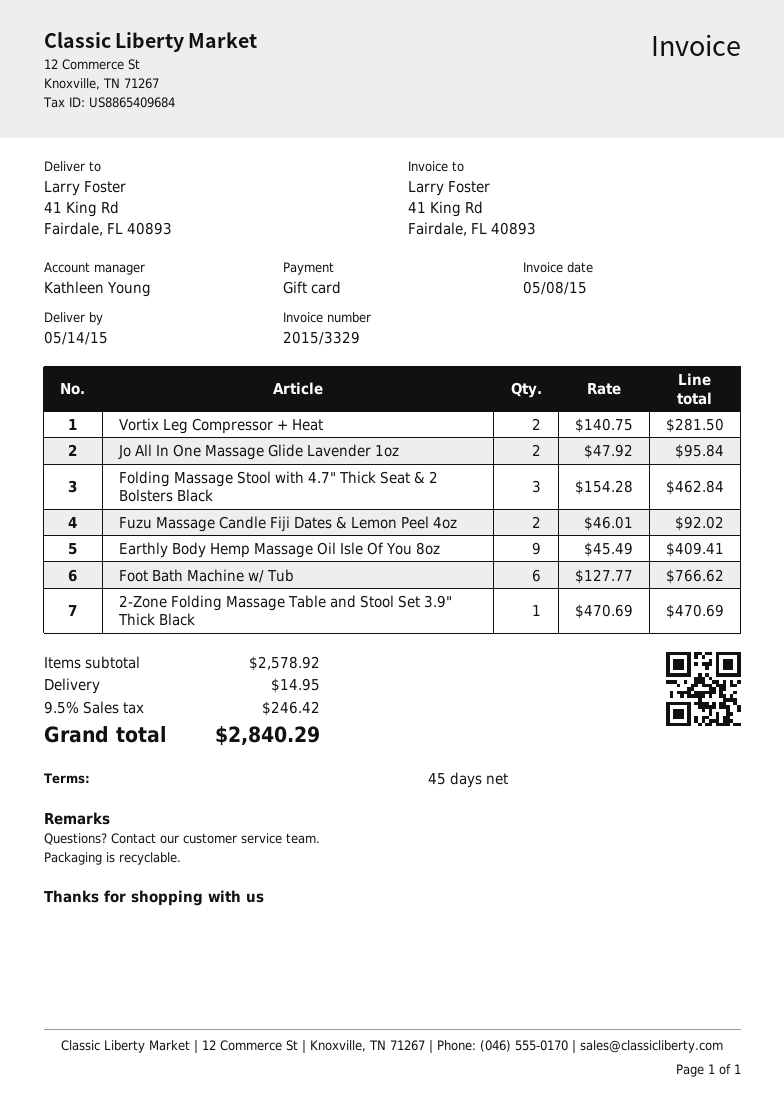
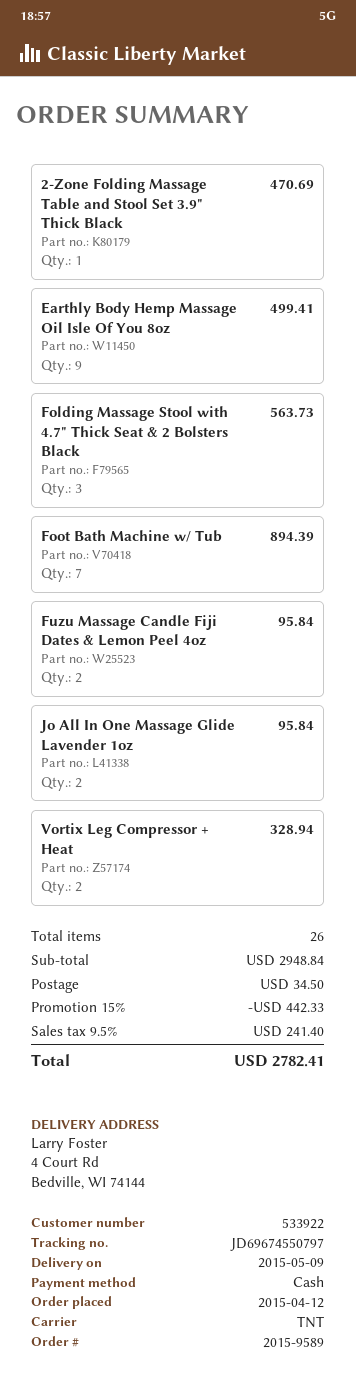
delivery date: 2015-05-14 -> 2015-05-09
payment method: gift card -> cash
ship to: 41 King Rd, Fairdale, FL 40893 -> 4 Court Rd, Bedville, WI 74144
Vortix Leg Compressor + Heat: 2 for 281.50 -> 2 for 328.94
Folding Massage Stool with 4.7" Thick Seat & 2 Bolsters Black: 3 for 462.84 -> 3 for 563.73
Fuzu Massage Candle Fiji Dates & Lemon Peel 4oz: 2 for 92.02 -> 2 for 95.84
Earthly Body Hemp Massage Oil Isle Of You 8oz: 9 for 409.41 -> 9 for 499.41
Foot Bath Machine w/ Tub: 6 for 766.62 -> 7 for 894.39
subtotal: 2578.92 -> 2948.84
discount: none -> 15% = 442.33
shipping: 14.95 -> 34.50
tax: 9.5% = 246.42 -> 9.5% = 241.40
total: 2840.29 -> 2782.41

